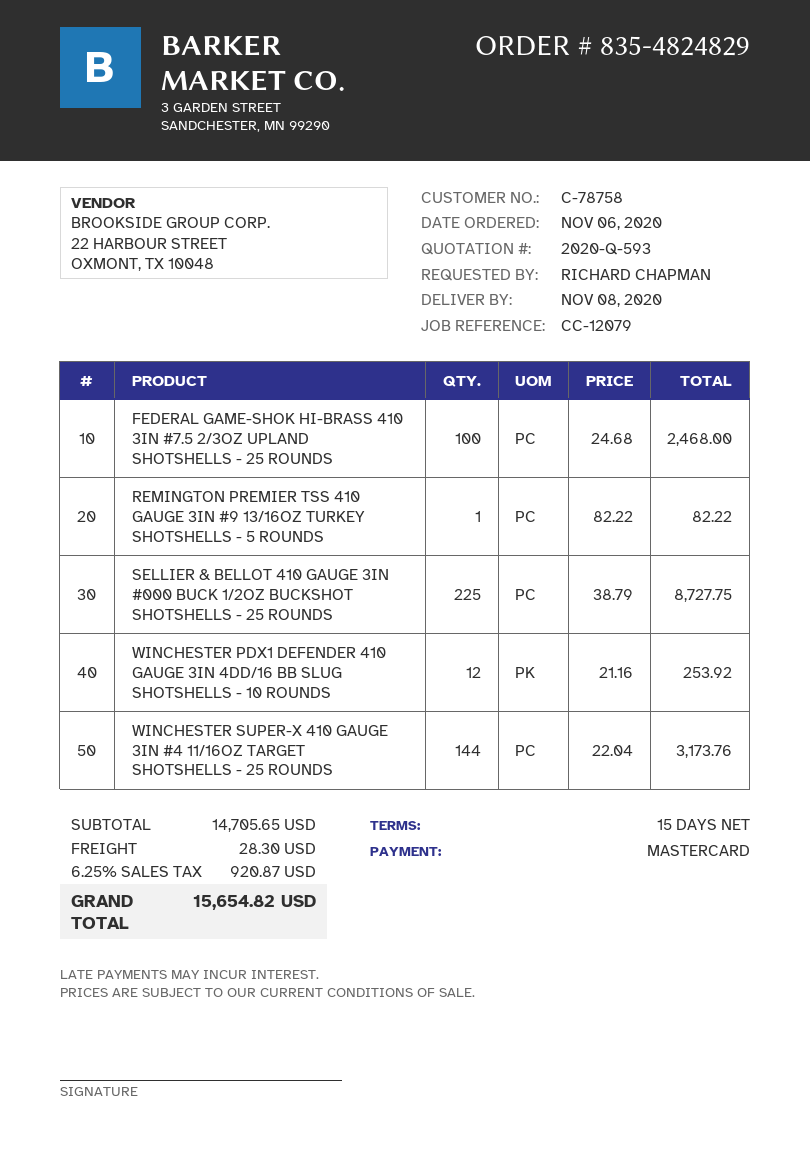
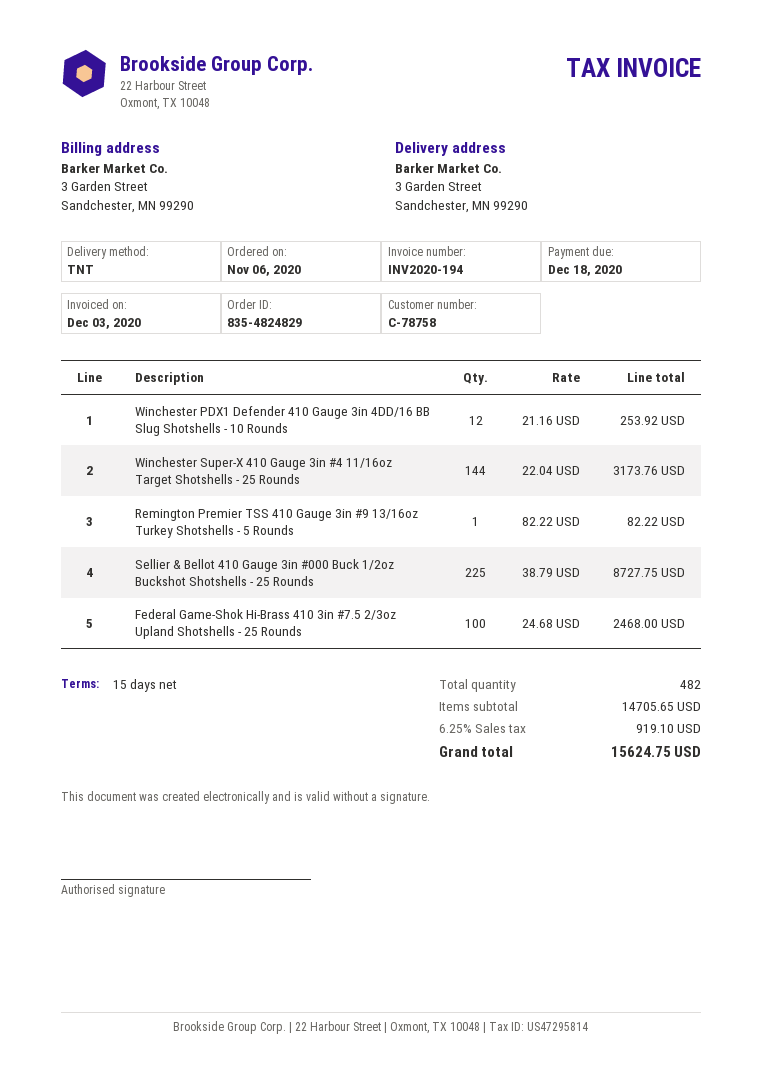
shipping: 28.30 -> none
tax: 6.25% = 920.87 -> 6.25% = 919.10
total: 15654.82 -> 15624.75

